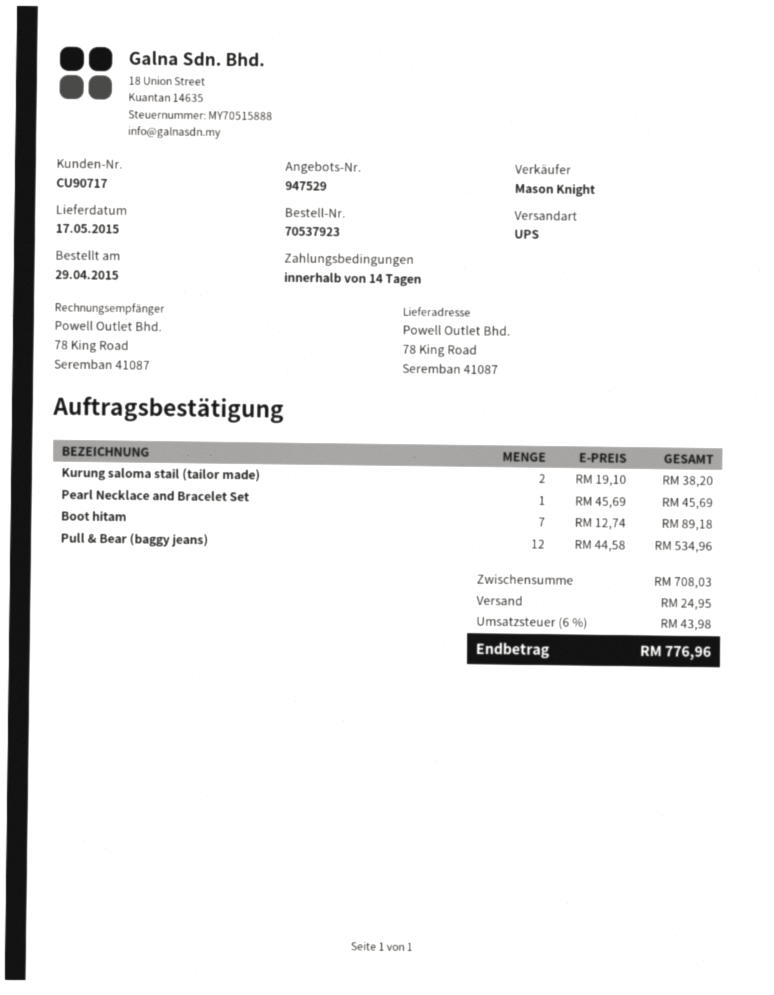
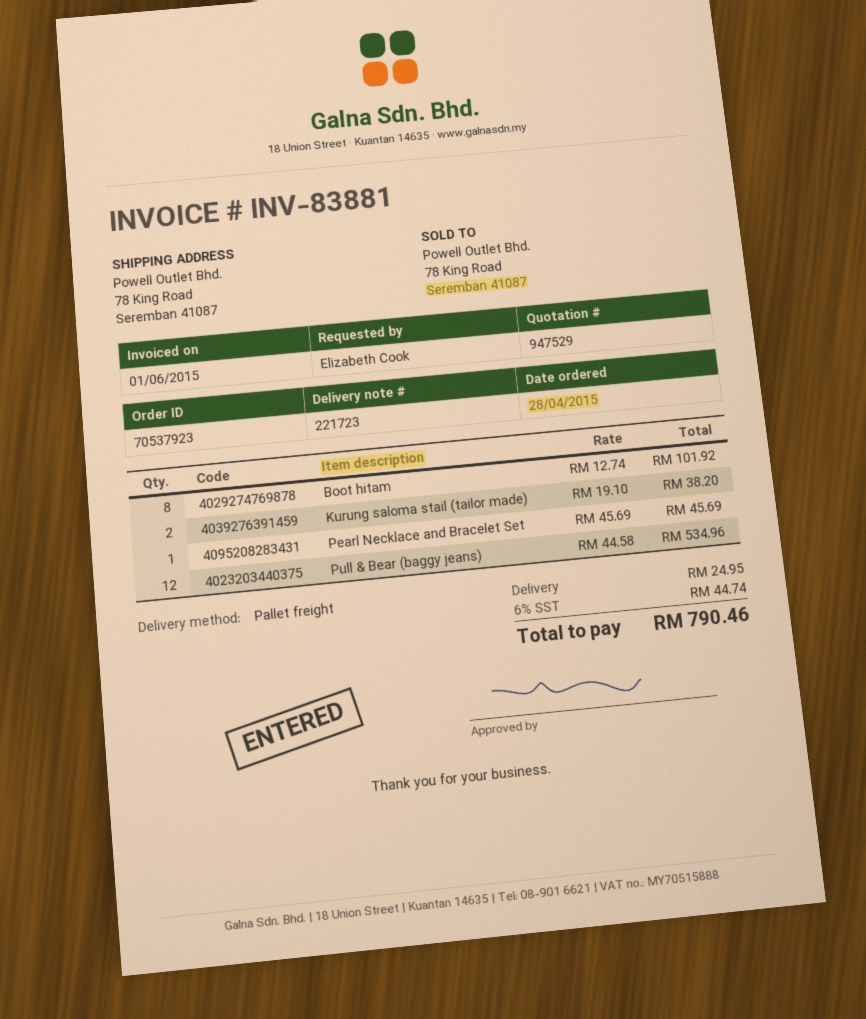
order date: 2015-04-29 -> 2015-04-28
shipping method: UPS -> pallet freight
Boot hitam: 7 x 12.74 = 89.18 -> 8 x 12.74 = 101.92
tax: 6% = 43.98 -> 6% = 44.74
total: 776.96 -> 790.46

